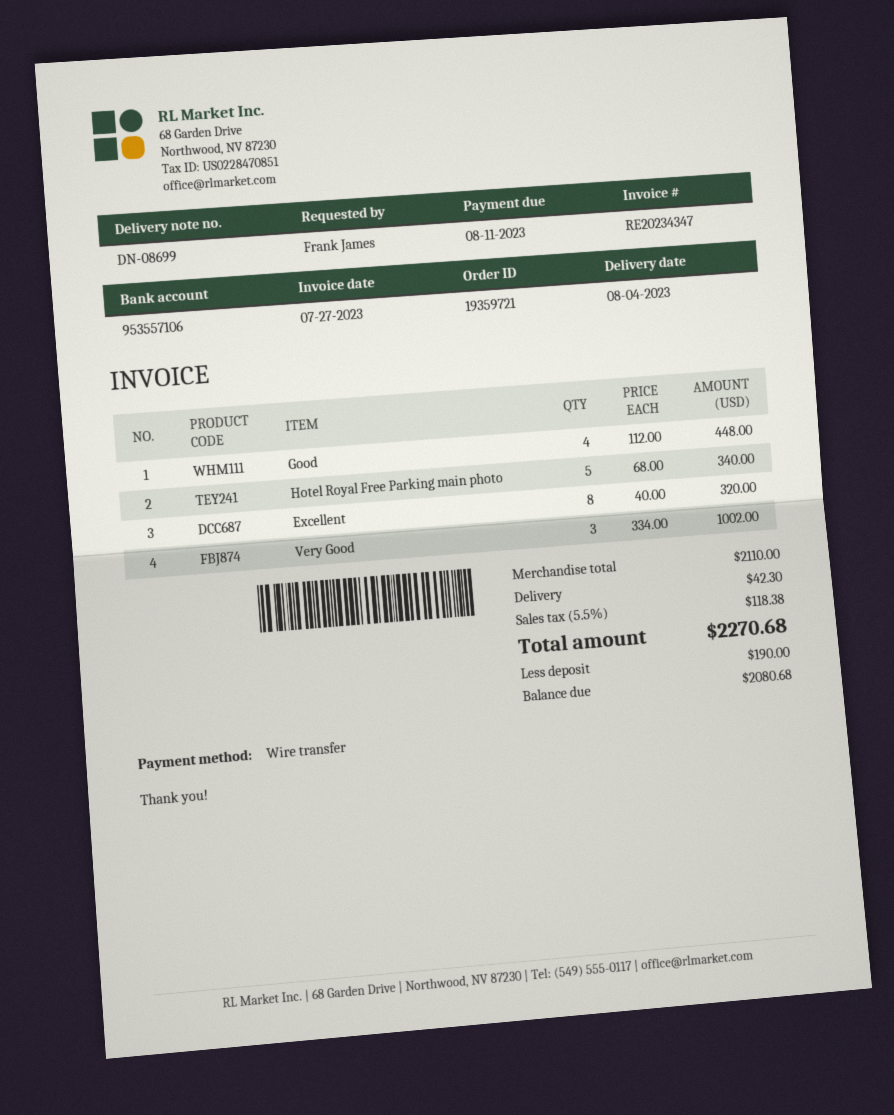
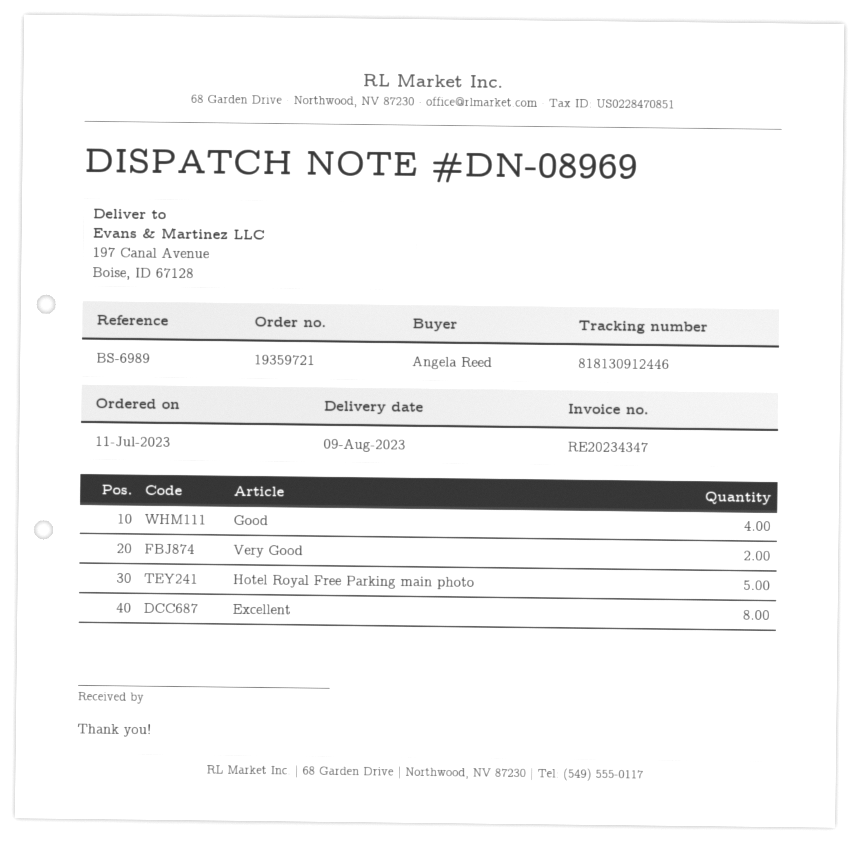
delivery note number: DN-08699 -> DN-08969
delivery date: 2023-08-04 -> 2023-08-09
ordered by: Frank James -> Angela Reed
Very Good: 3 -> 2

